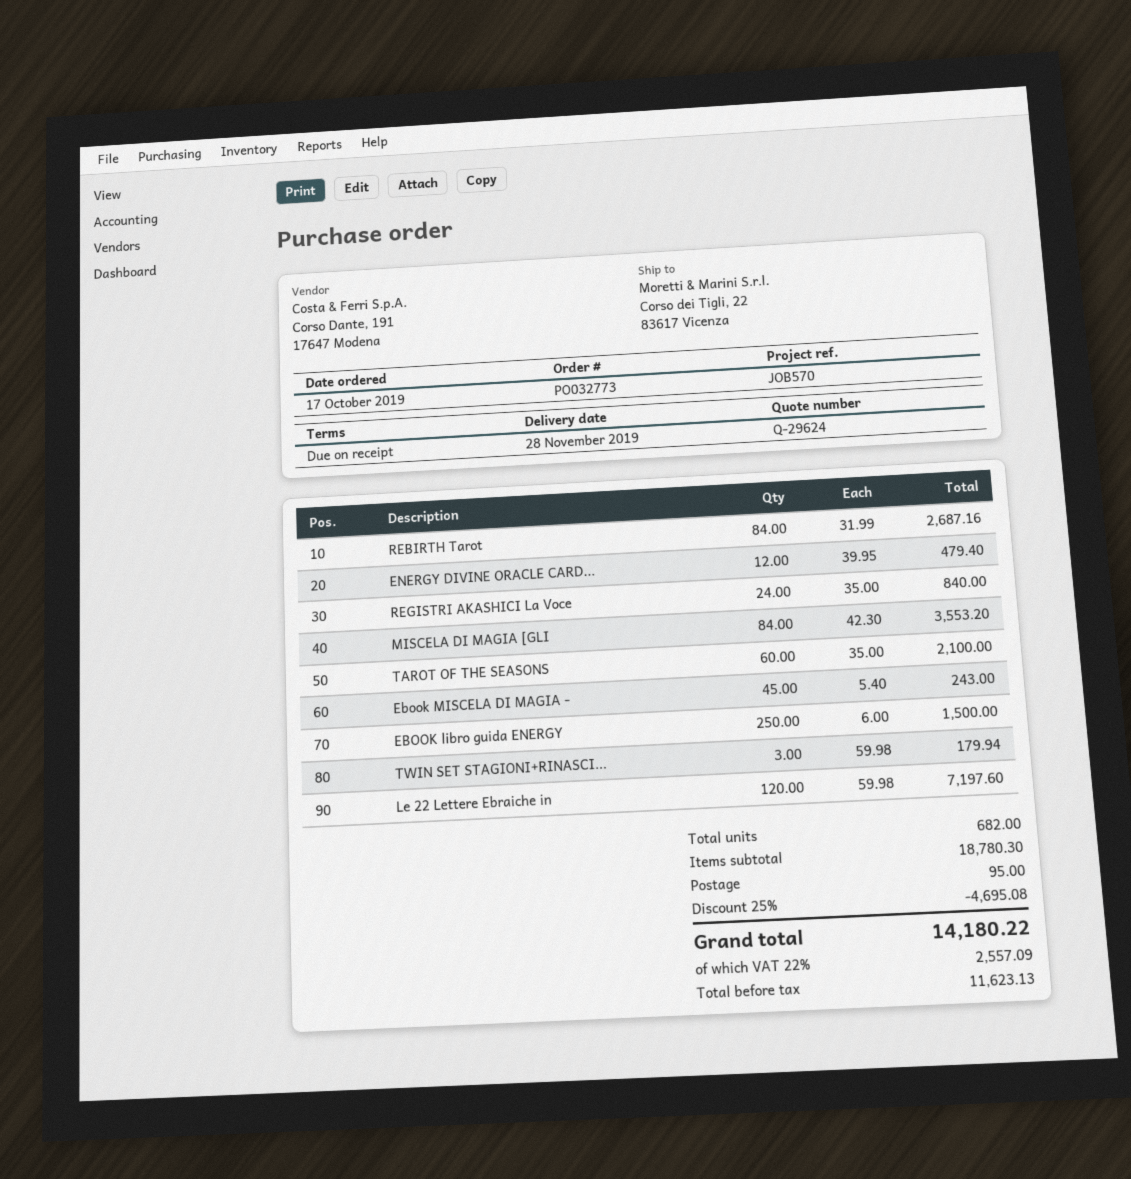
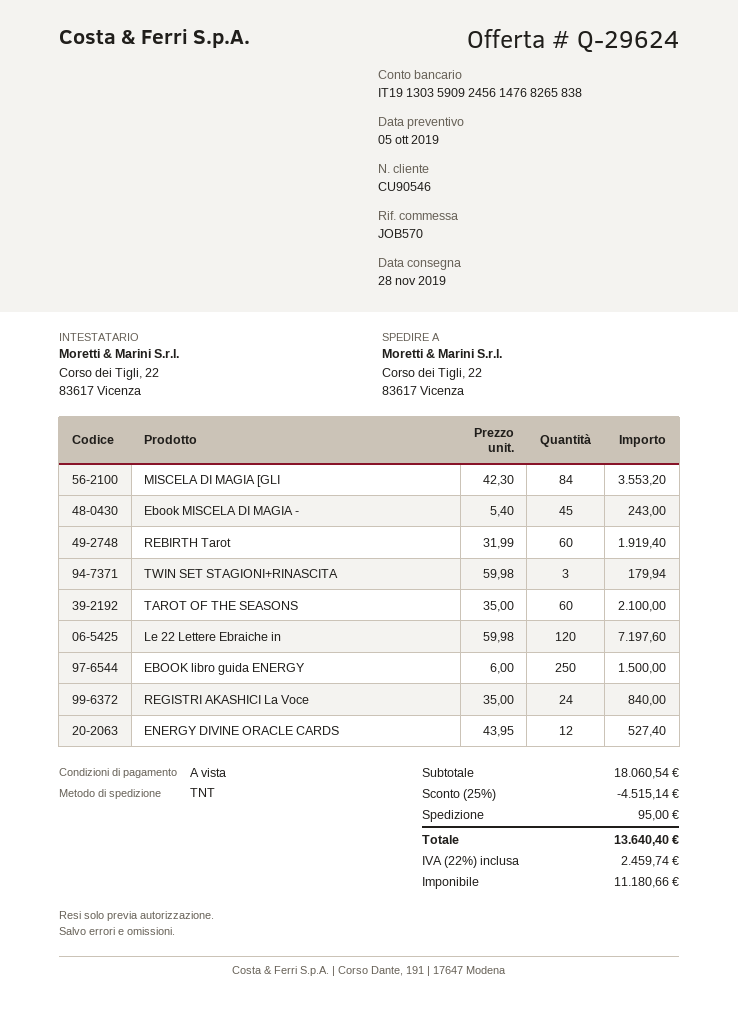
REBIRTH Tarot: 84 x 31.99 = 2687.16 -> 60 x 31.99 = 1919.40
ENERGY DIVINE ORACLE CARD...: 12 x 39.95 = 479.40 -> 12 x 43.95 = 527.40
subtotal: 18780.30 -> 18060.54
discount: 25% = 4695.08 -> 25% = 4515.14
net: 11623.13 -> 11180.66
tax: 22% = 2557.09 -> 22% = 2459.74
total: 14180.22 -> 13640.40

